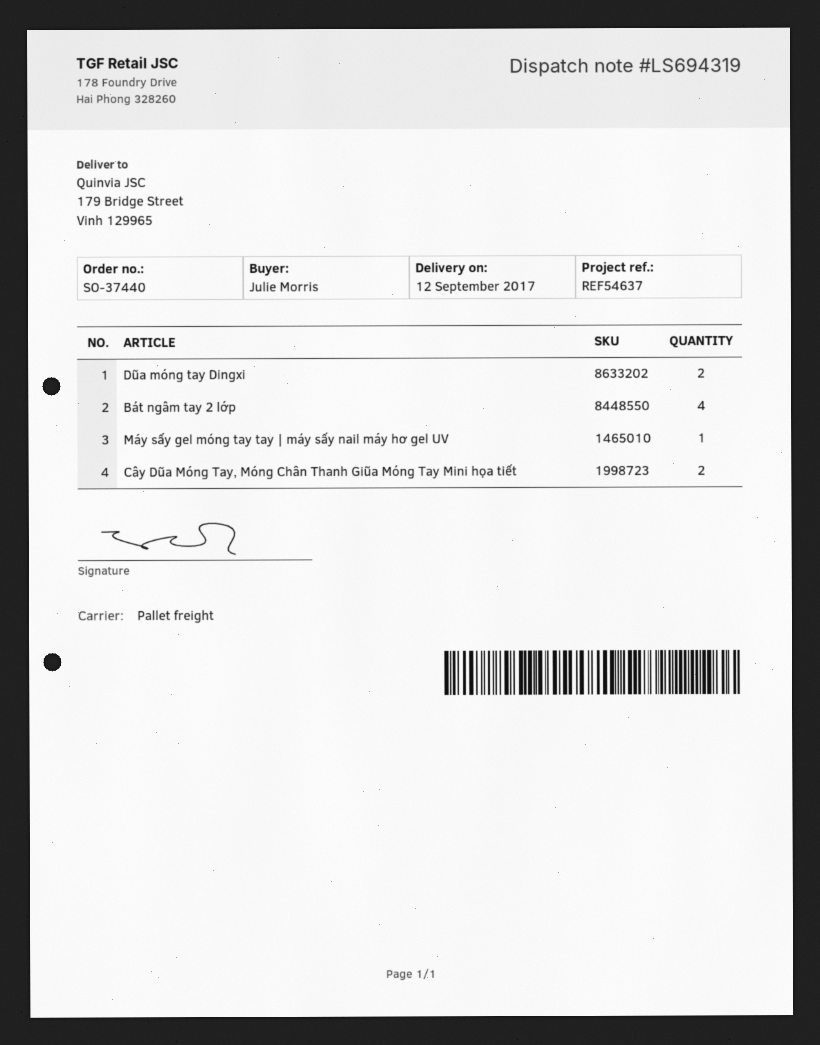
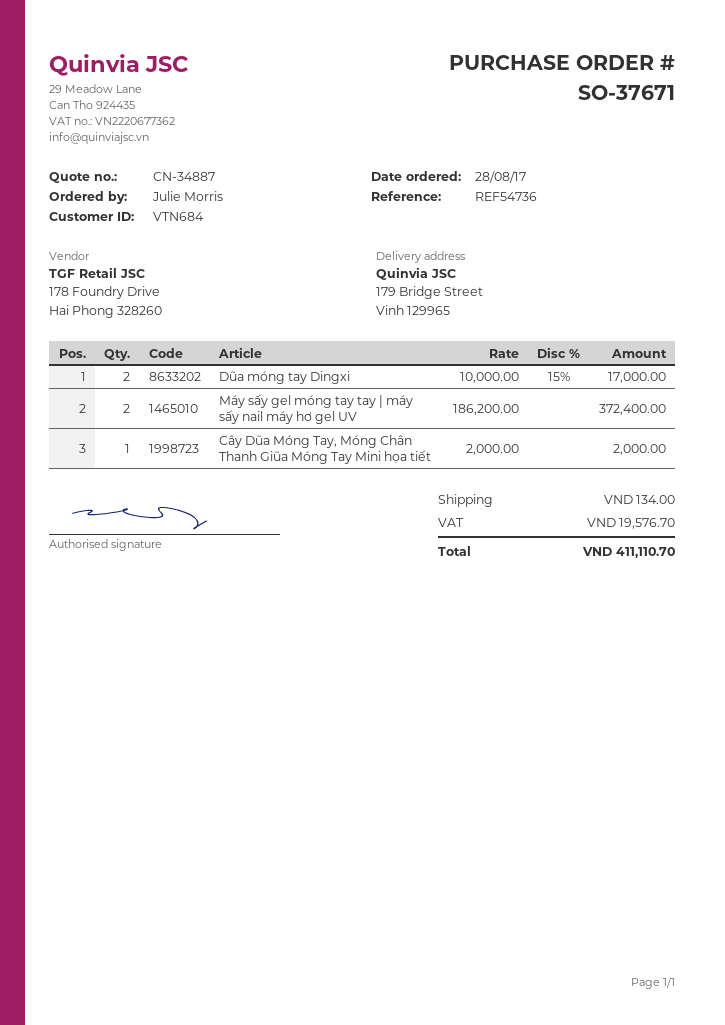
order number: SO-37440 -> SO-37671
reference: REF54637 -> REF54736
Bát ngâm tay 2 lớp: 4 -> none
Máy sấy gel móng tay tay | máy sấy nail máy hơ gel UV: 1 -> 2
Cây Dũa Móng Tay, Móng Chân Thanh Giũa Móng Tay Mini họa tiết: 2 -> 1

